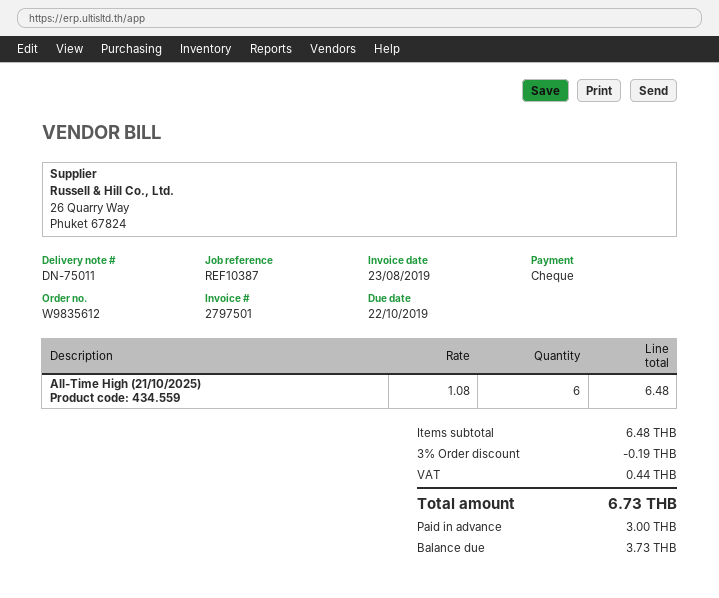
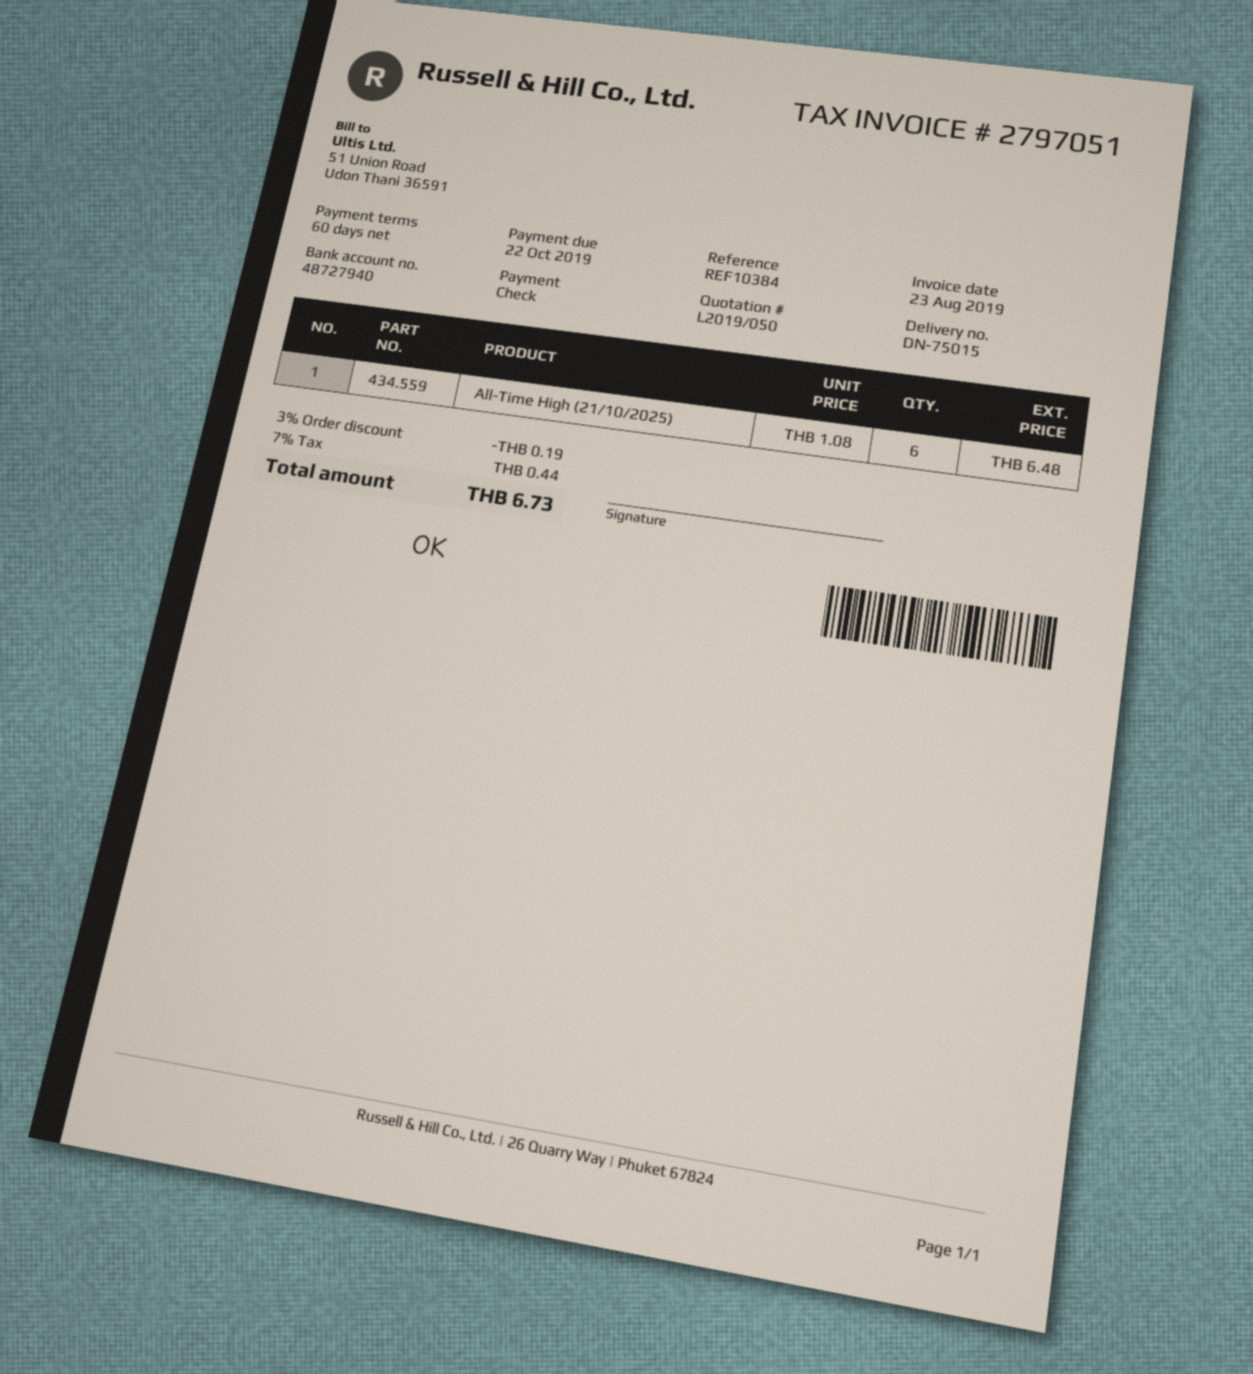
delivery note number: DN-75011 -> DN-75015
invoice number: 2797501 -> 2797051
reference: REF10387 -> REF10384

